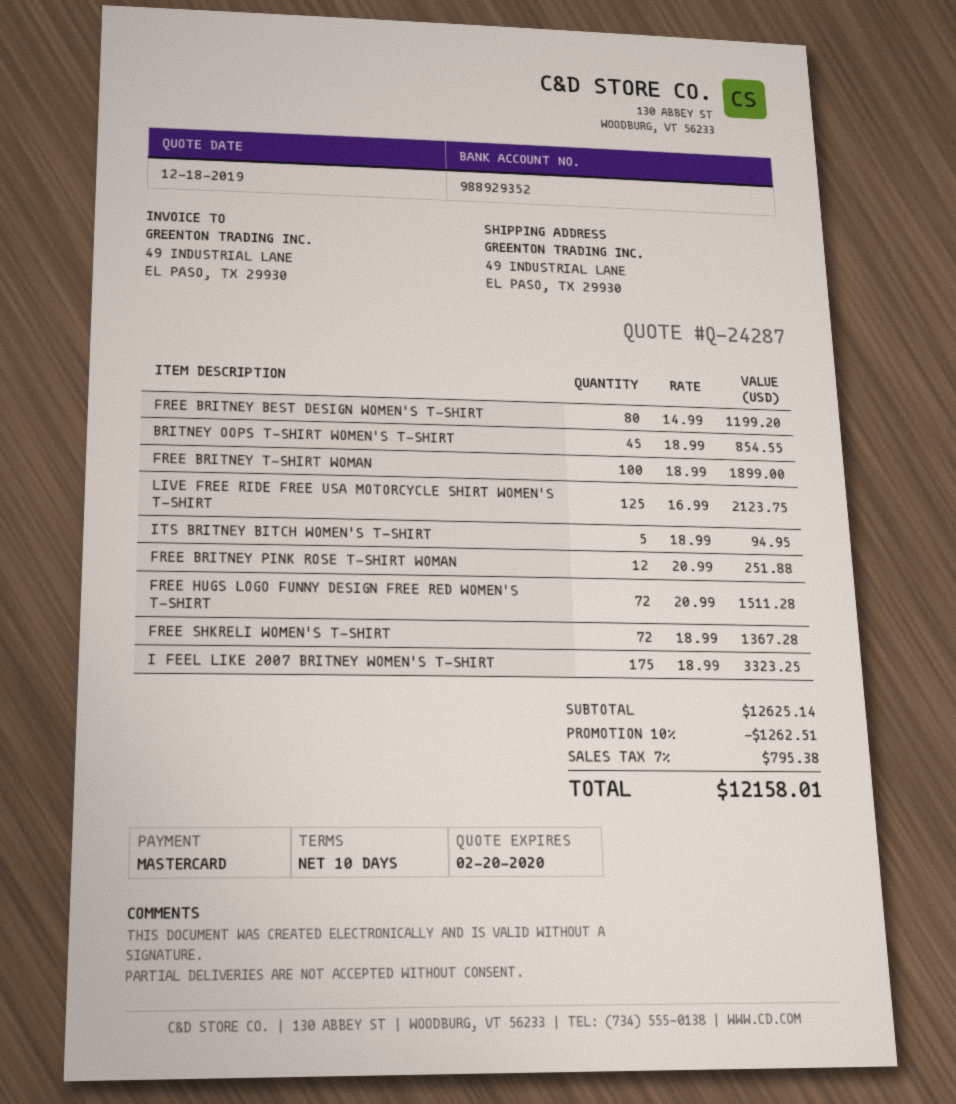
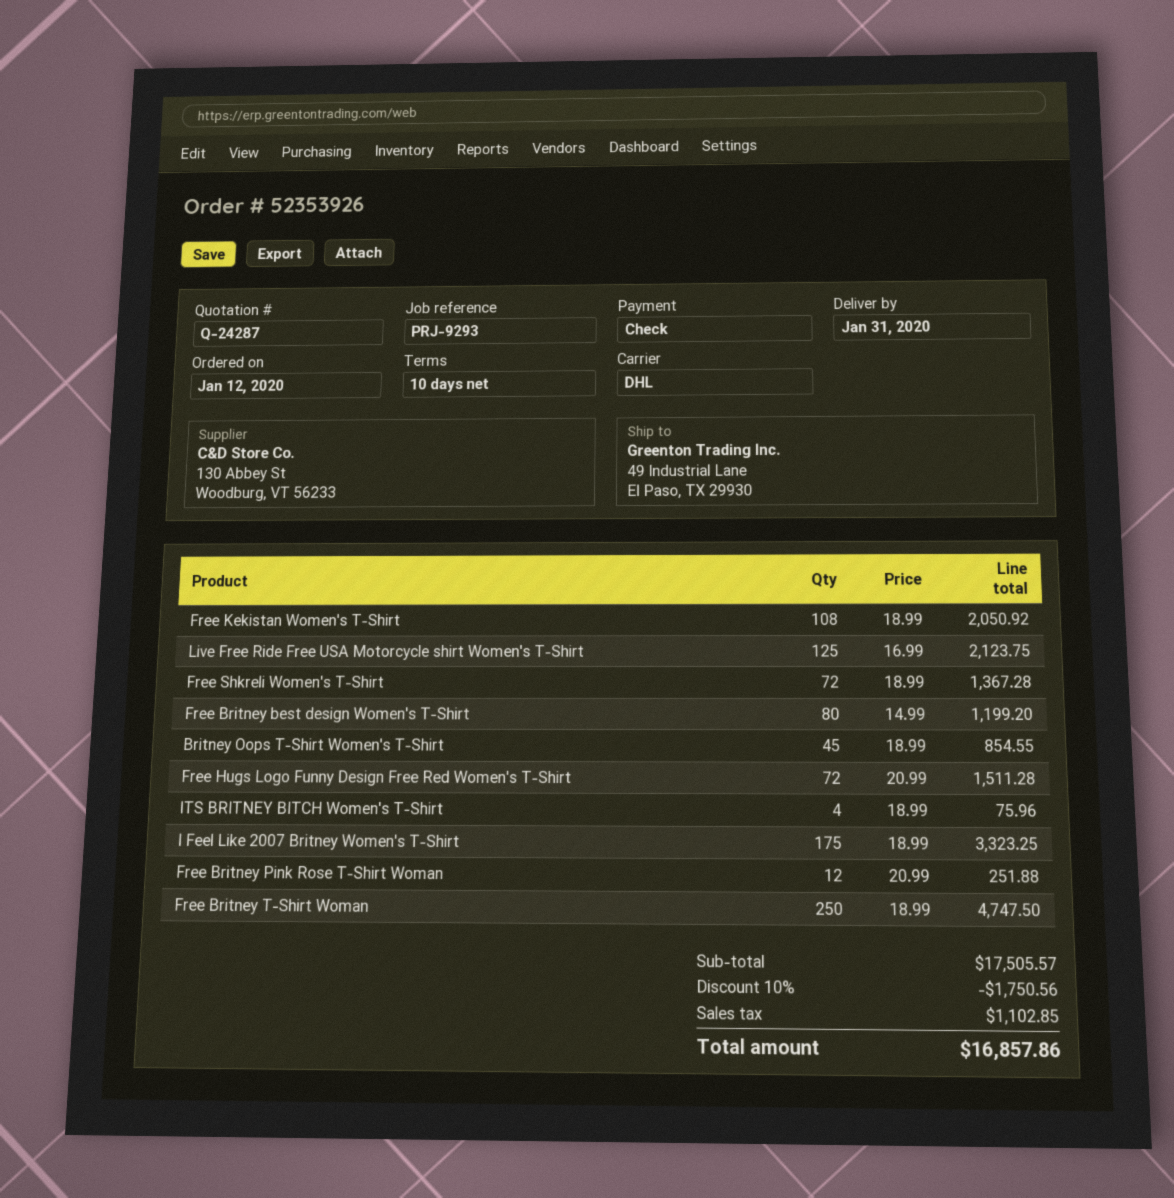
payment method: Mastercard -> cheque
FREE BRITNEY T-SHIRT WOMAN: 100 x 18.99 = 1899.00 -> 250 x 18.99 = 4747.50
ITS BRITNEY BITCH WOMEN'S T-SHIRT: 5 x 18.99 = 94.95 -> 4 x 18.99 = 75.96
Free Kekistan Women's T-Shirt: none -> 108 x 18.99 = 2050.92
subtotal: 12625.14 -> 17505.57
discount: 10% = 1262.51 -> 10% = 1750.56
tax: 795.38 -> 1102.85
total: 12158.01 -> 16857.86

